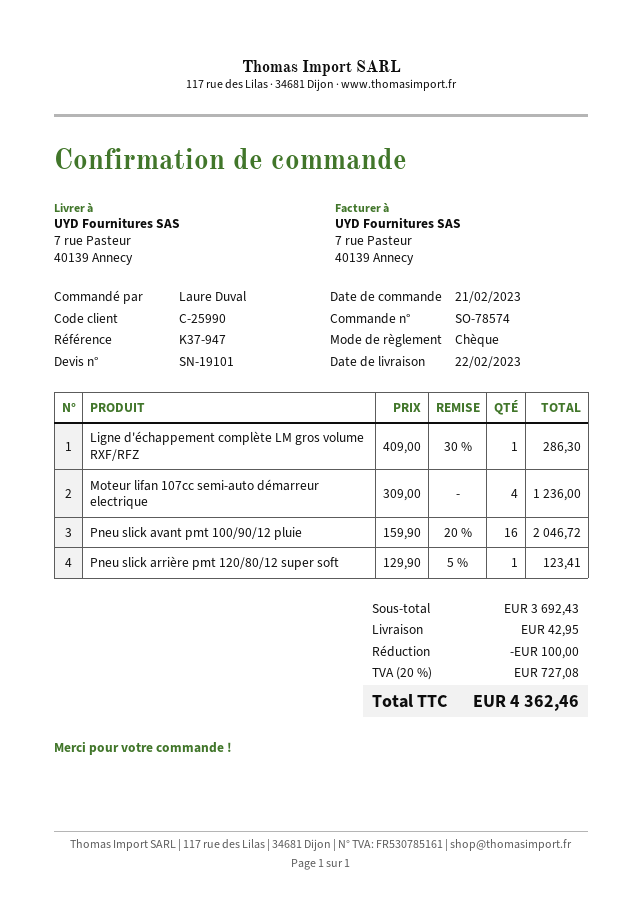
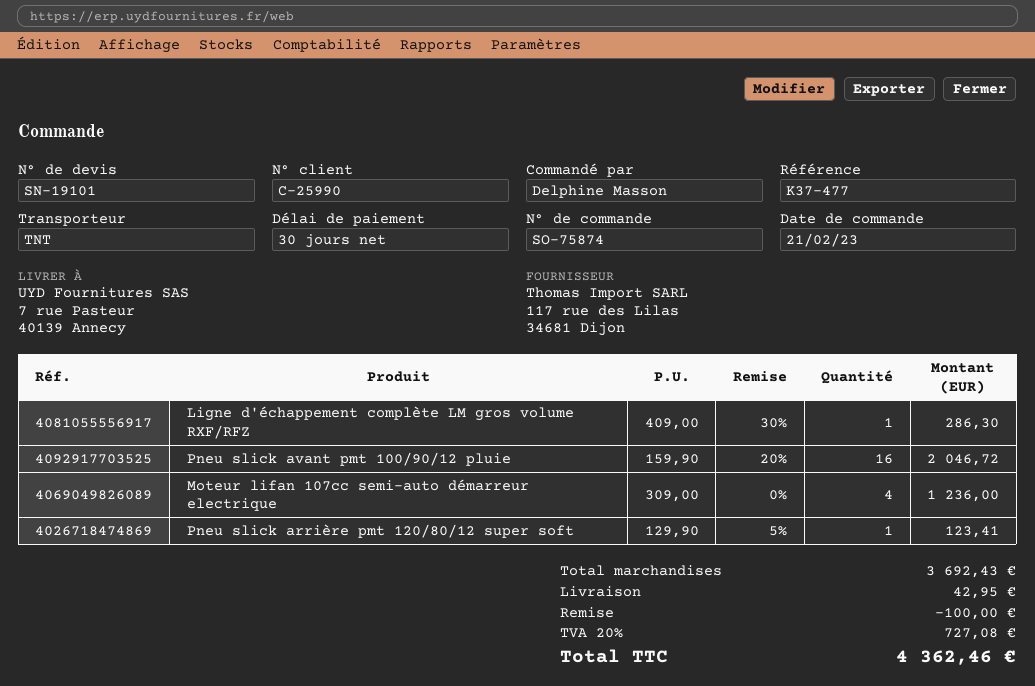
order number: SO-78574 -> SO-75874
reference: K37-947 -> K37-477
ordered by: Laure Duval -> Delphine Masson

